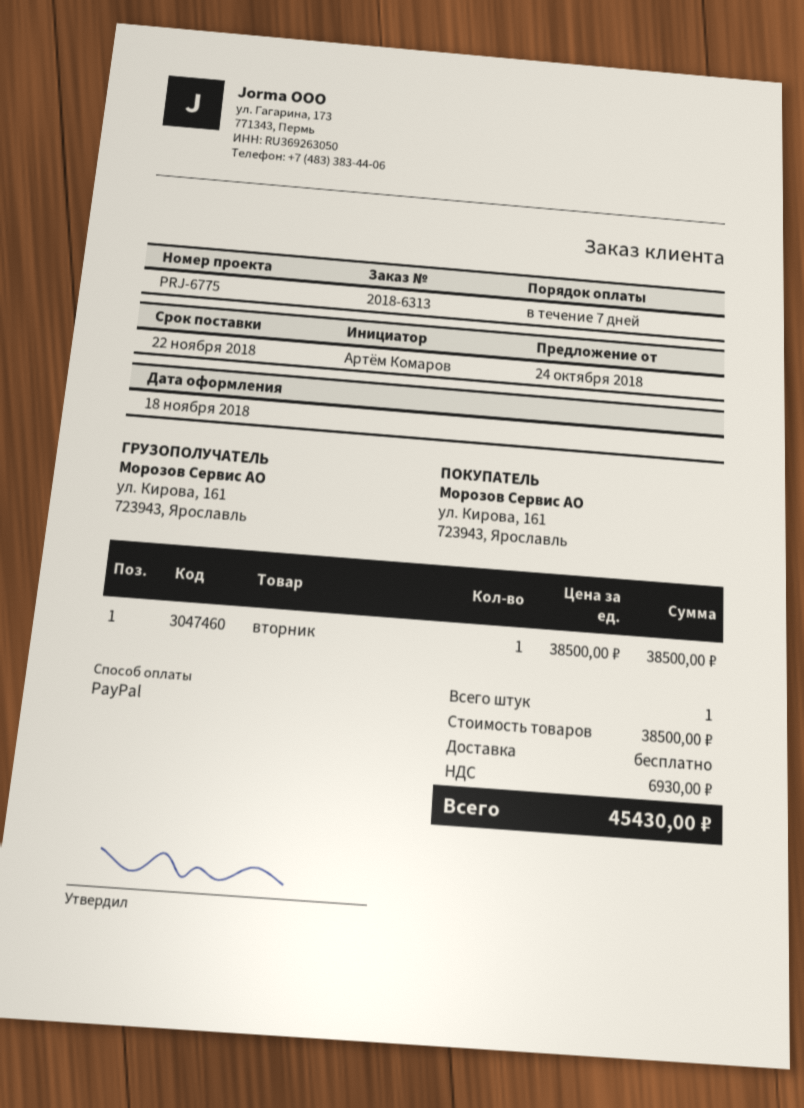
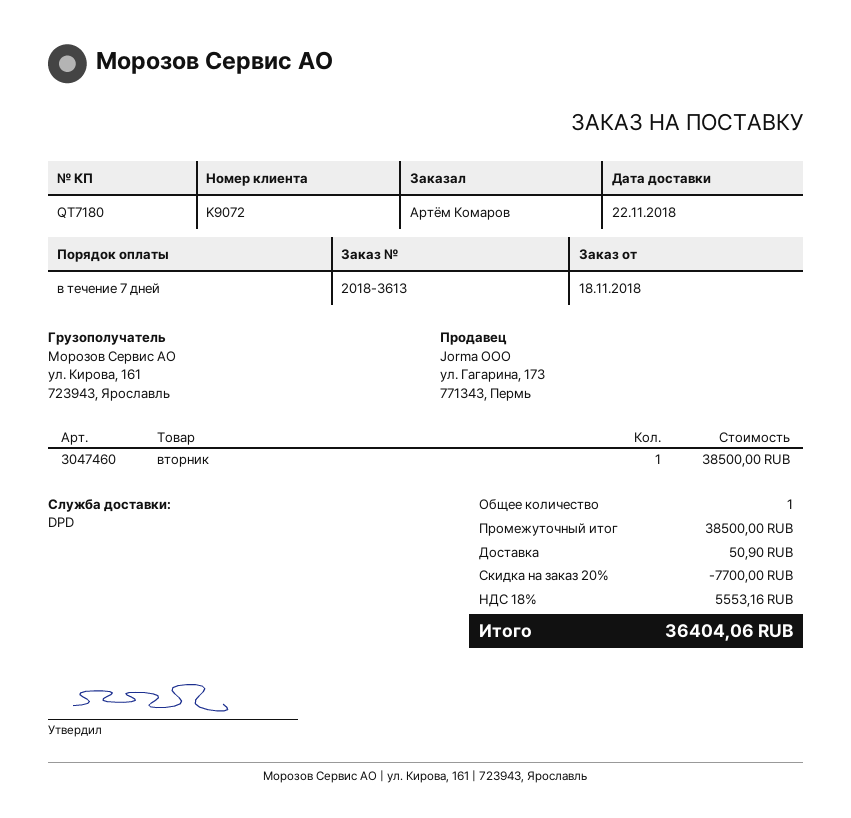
order number: 2018-6313 -> 2018-3613
discount: none -> 20% = 7700.00
shipping: 0.00 -> 50.90
tax: 6930.00 -> 5553.16
total: 45430.00 -> 36404.06

